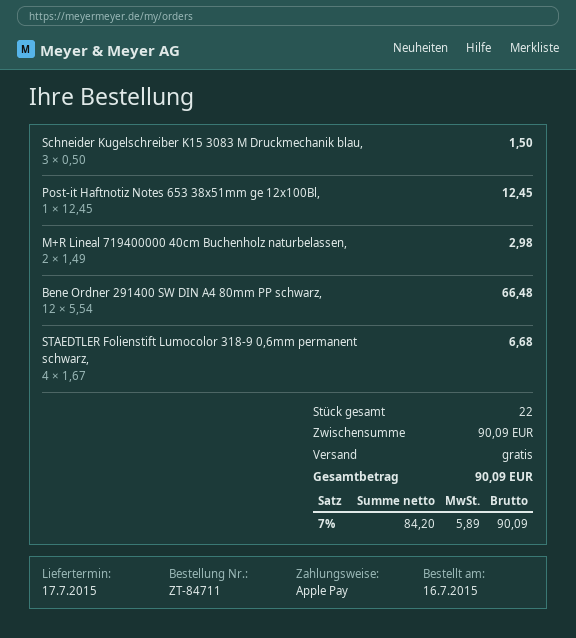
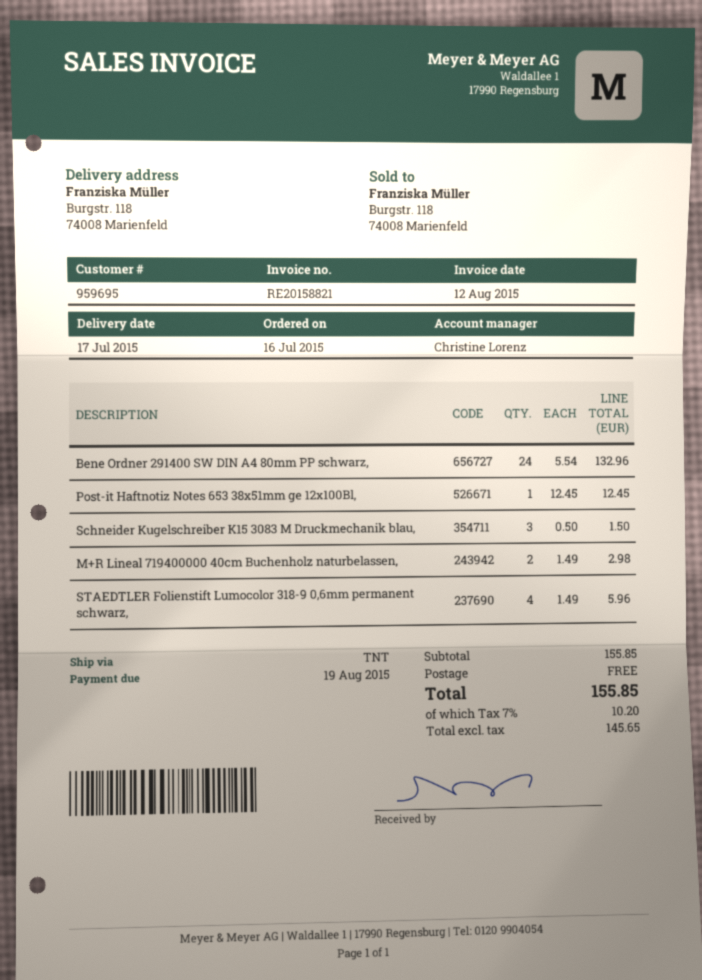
Bene Ordner 291400 SW DIN A4 80mm PP schwarz,: 12 x 5.54 = 66.48 -> 24 x 5.54 = 132.96
STAEDTLER Folienstift Lumocolor 318-9 0,6mm permanent schwarz,: 4 x 1.67 = 6.68 -> 4 x 1.49 = 5.96
subtotal: 90.09 -> 155.85
net: 84.20 -> 145.65
tax: 7% = 5.89 -> 7% = 10.20
total: 90.09 -> 155.85

